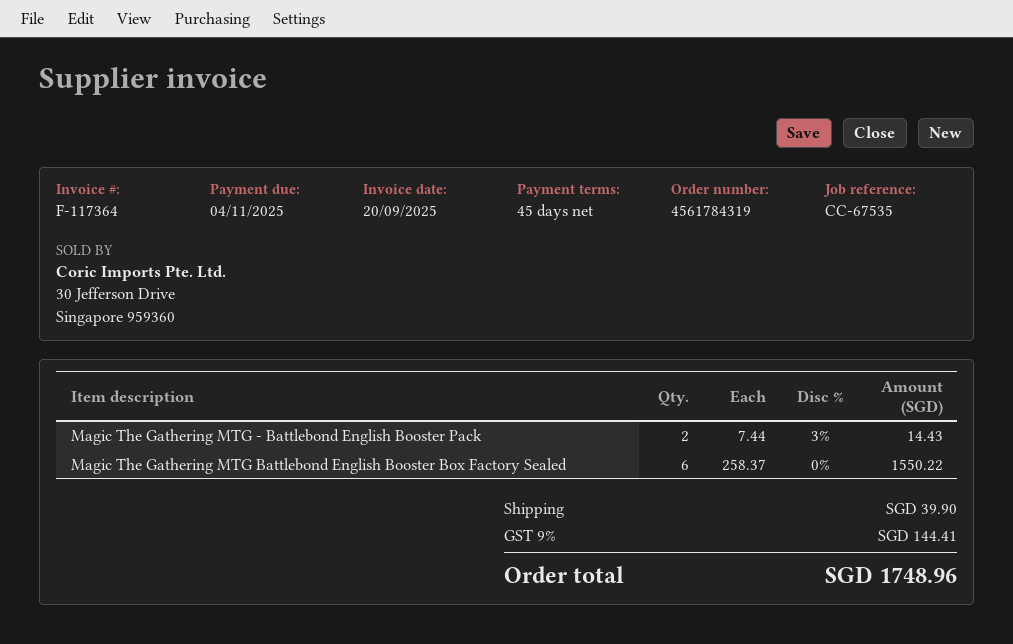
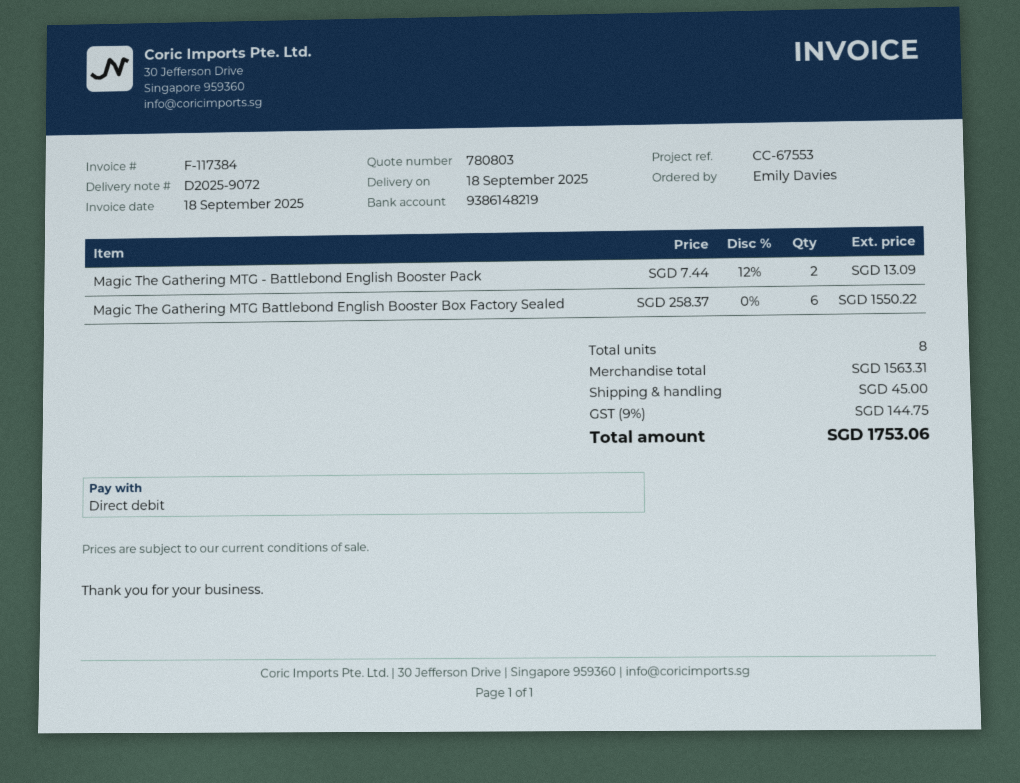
invoice number: F-117364 -> F-117384
invoice date: 2025-09-20 -> 2025-09-18
reference: CC-67535 -> CC-67553
Magic The Gathering MTG - Battlebond English Booster Pack: 2 x 7.44 - 3% = 14.43 -> 2 x 7.44 - 12% = 13.09
shipping: 39.90 -> 45.00
tax: 9% = 144.41 -> 9% = 144.75
total: 1748.96 -> 1753.06

